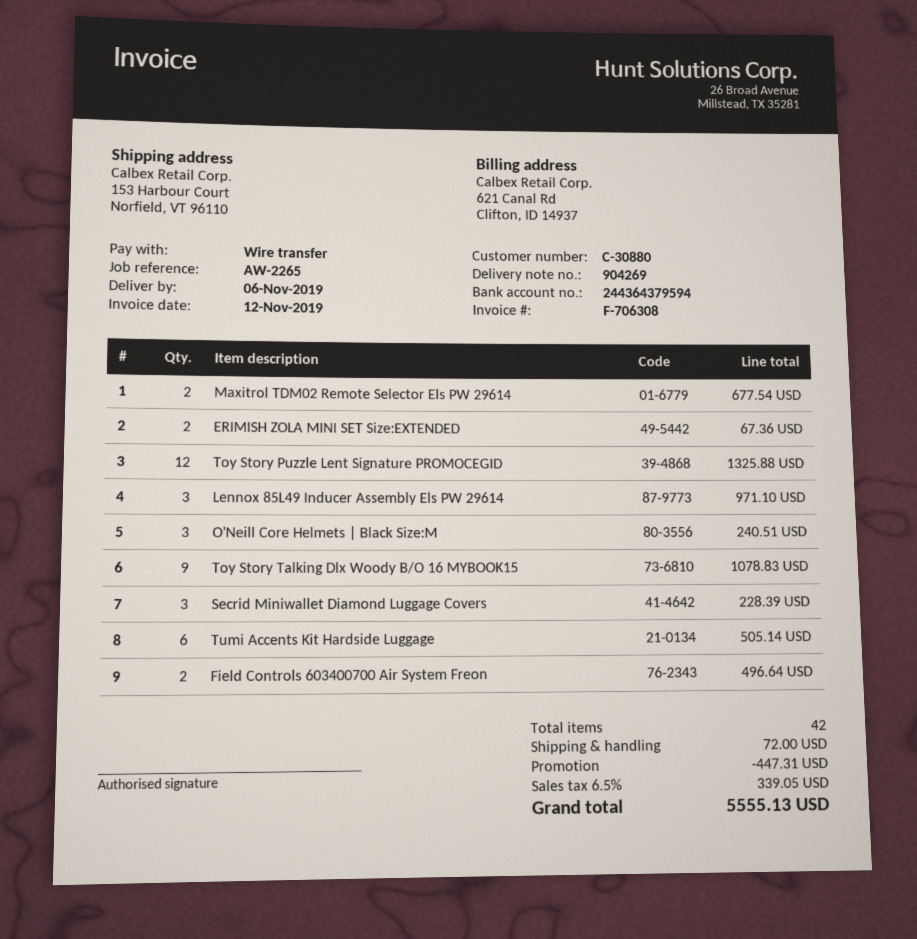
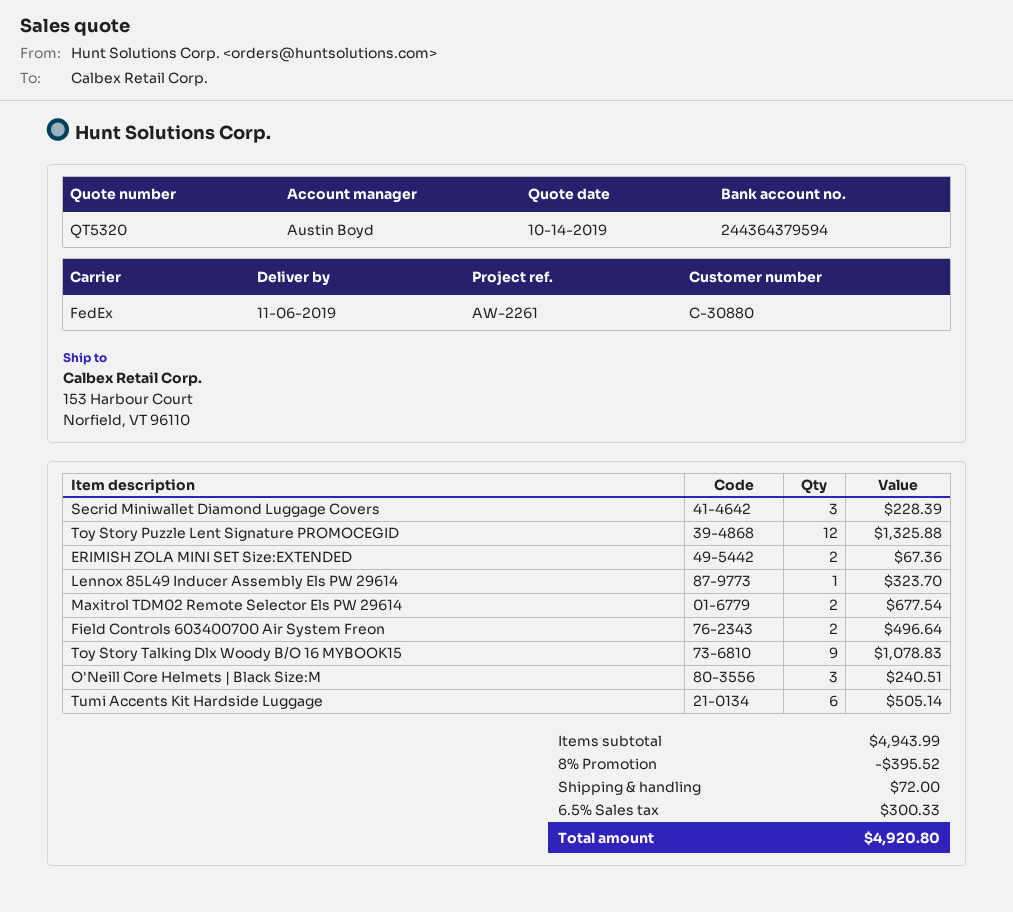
reference: AW-2265 -> AW-2261
Lennox 85L49 Inducer Assembly Els PW 29614: 3 for 971.10 -> 1 for 323.70
discount: 447.31 -> 395.52
tax: 6.5% = 339.05 -> 6.5% = 300.33
total: 5555.13 -> 4920.80

